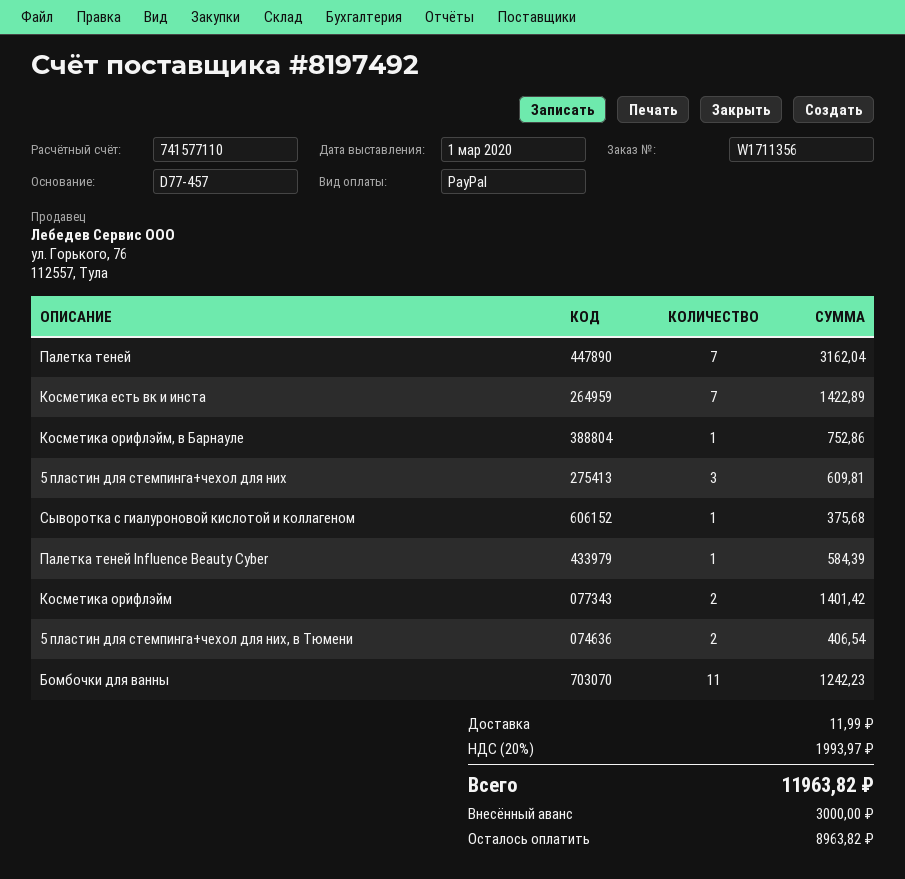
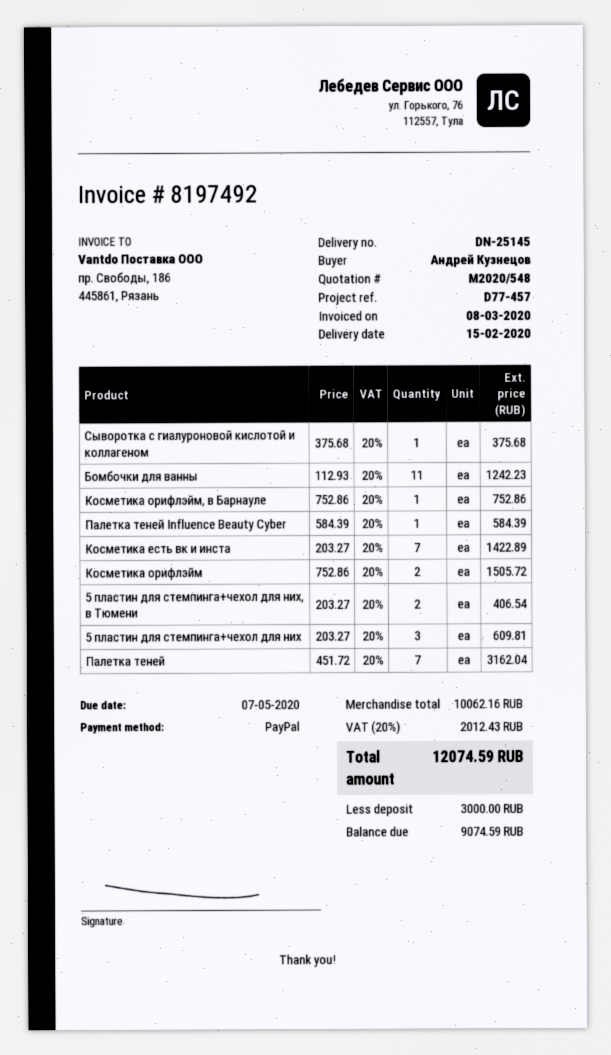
invoice date: 2020-03-01 -> 2020-03-08
Косметика орифлэйм: 2 for 1401.42 -> 2 for 1505.72
shipping: 11.99 -> none
tax: 20% = 1993.97 -> 20% = 2012.43
total: 11963.82 -> 12074.59
balance: 8963.82 -> 9074.59

